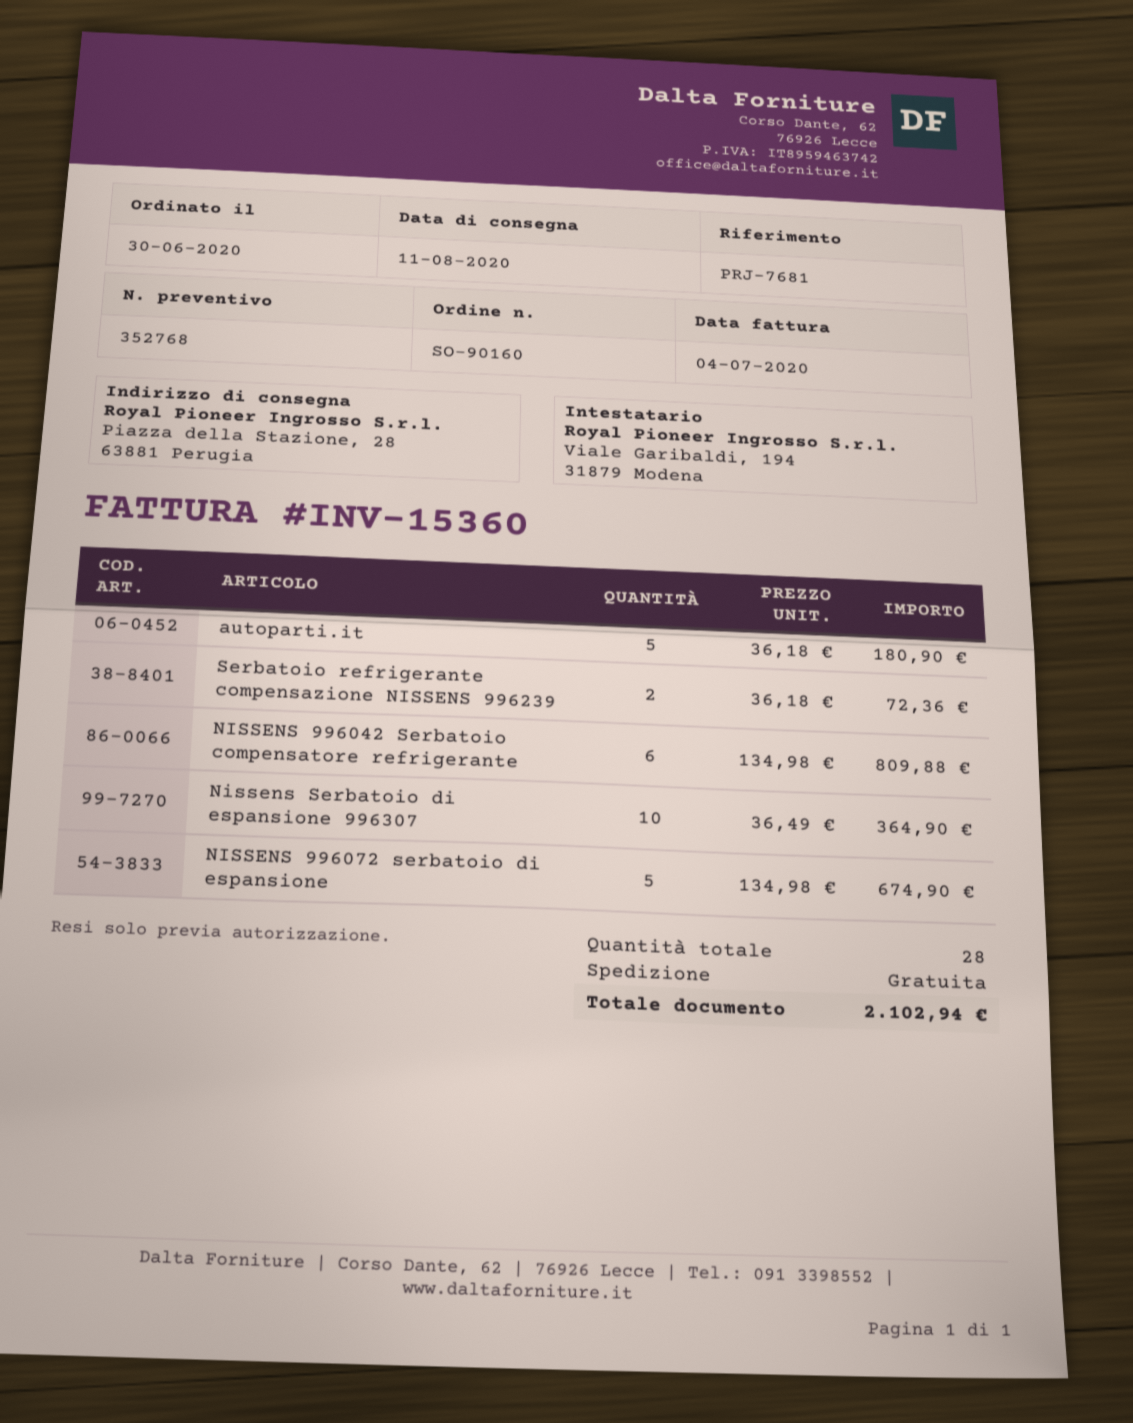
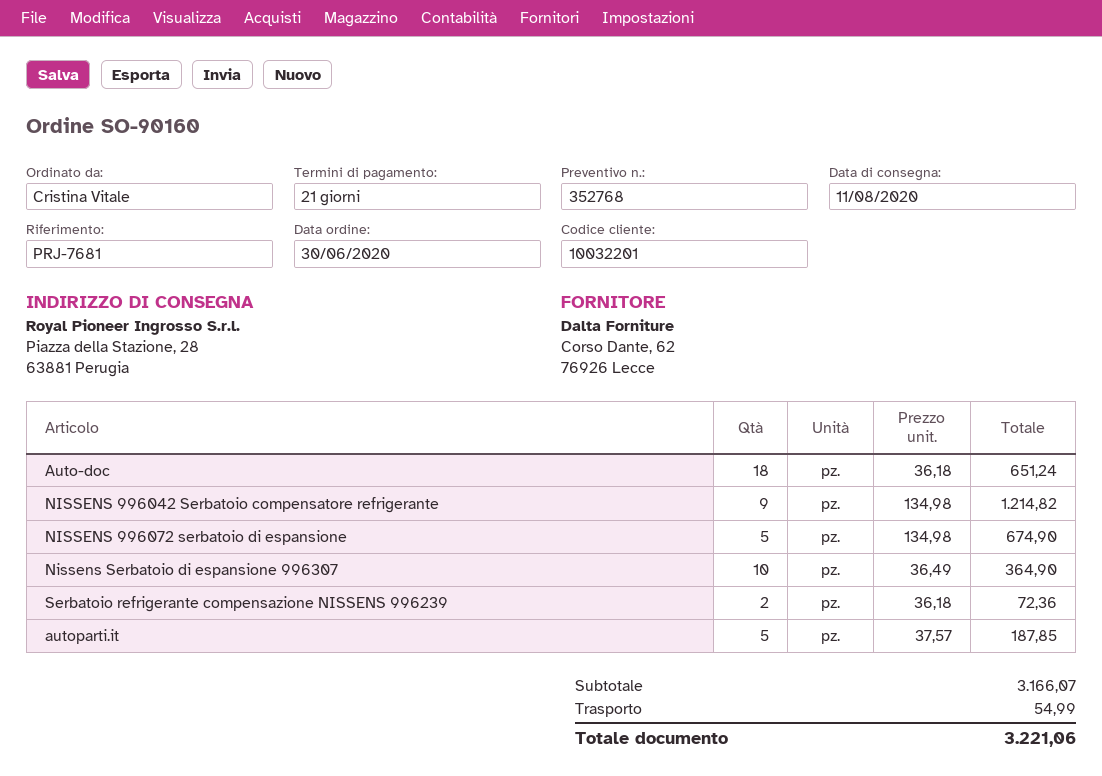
autoparti.it: 5 x 36.18 = 180.90 -> 5 x 37.57 = 187.85
NISSENS 996042 Serbatoio compensatore refrigerante: 6 x 134.98 = 809.88 -> 9 x 134.98 = 1214.82
Auto-doc: none -> 18 x 36.18 = 651.24
shipping: 0.00 -> 54.99
total: 2102.94 -> 3221.06

